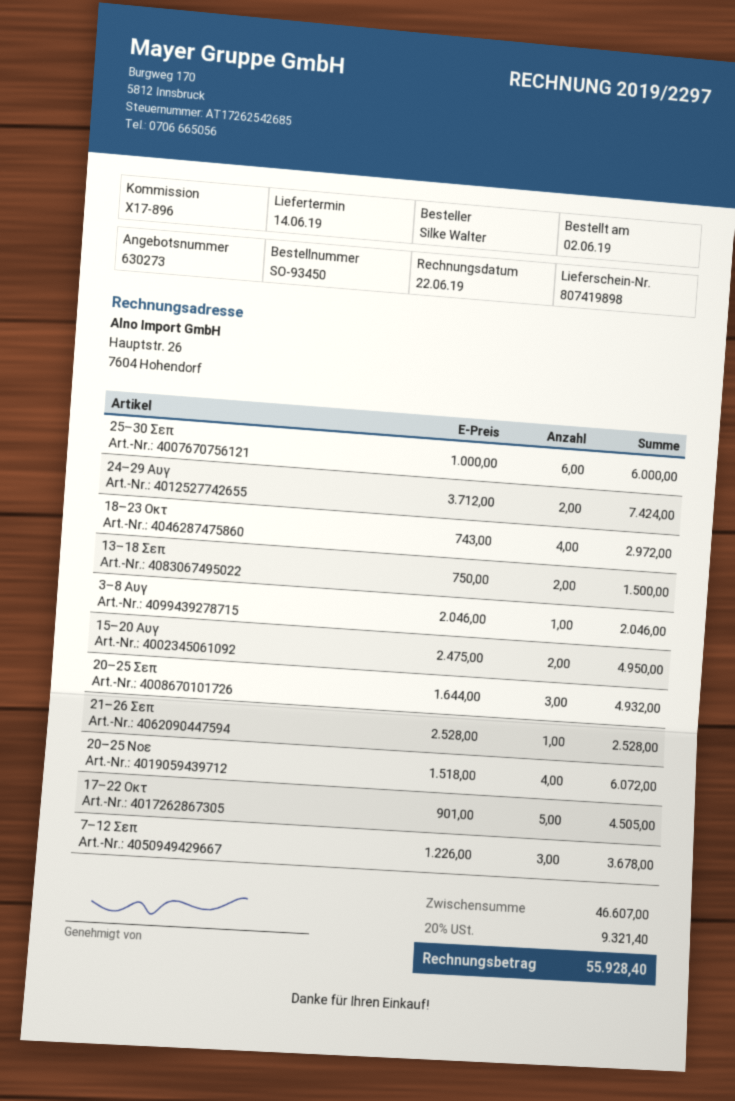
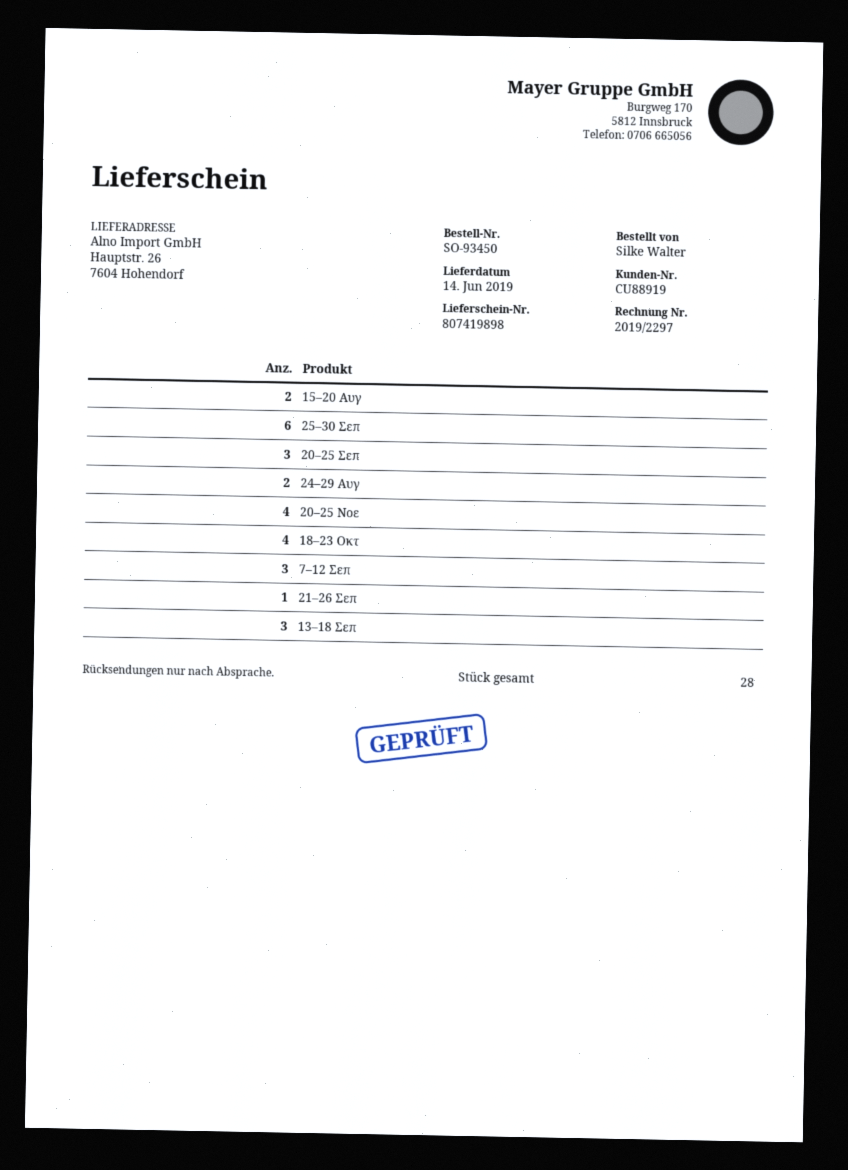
13–18 Σεπ: 2 -> 3
3–8 Αυγ: 1 -> none
17–22 Οκτ: 5 -> none

